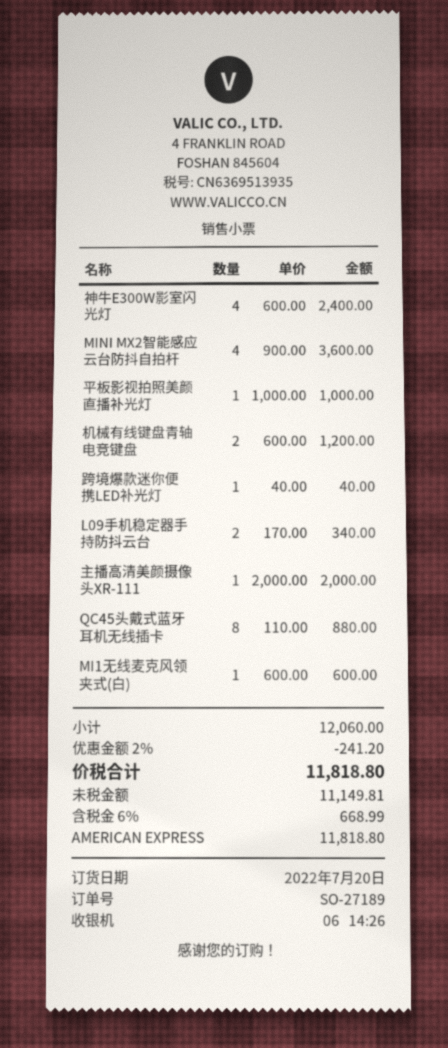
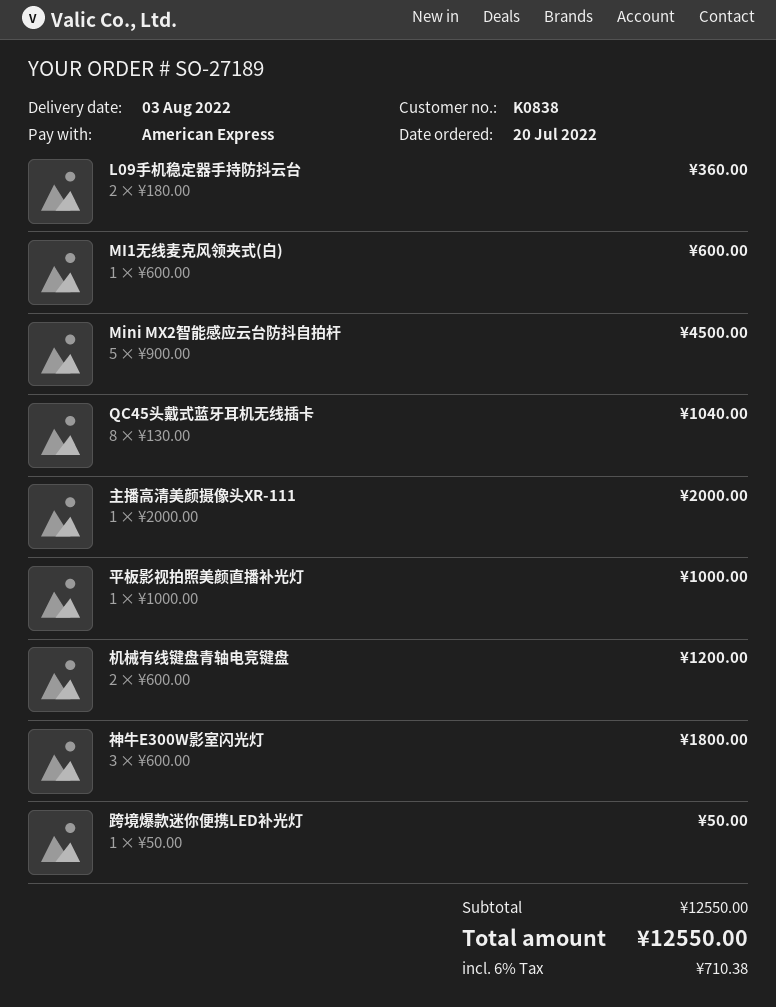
神牛E300W影室闪光灯: 4 x 600.00 = 2400.00 -> 3 x 600.00 = 1800.00
MINI MX2智能感应云台防抖自拍杆: 4 x 900.00 = 3600.00 -> 5 x 900.00 = 4500.00
跨境爆款迷你便携LED补光灯: 1 x 40.00 = 40.00 -> 1 x 50.00 = 50.00
L09手机稳定器手持防抖云台: 2 x 170.00 = 340.00 -> 2 x 180.00 = 360.00
QC45头戴式蓝牙耳机无线插卡: 8 x 110.00 = 880.00 -> 8 x 130.00 = 1040.00
subtotal: 12060.00 -> 12550.00
discount: 2% = 241.20 -> none
tax: 6% = 668.99 -> 6% = 710.38
total: 11818.80 -> 12550.00

